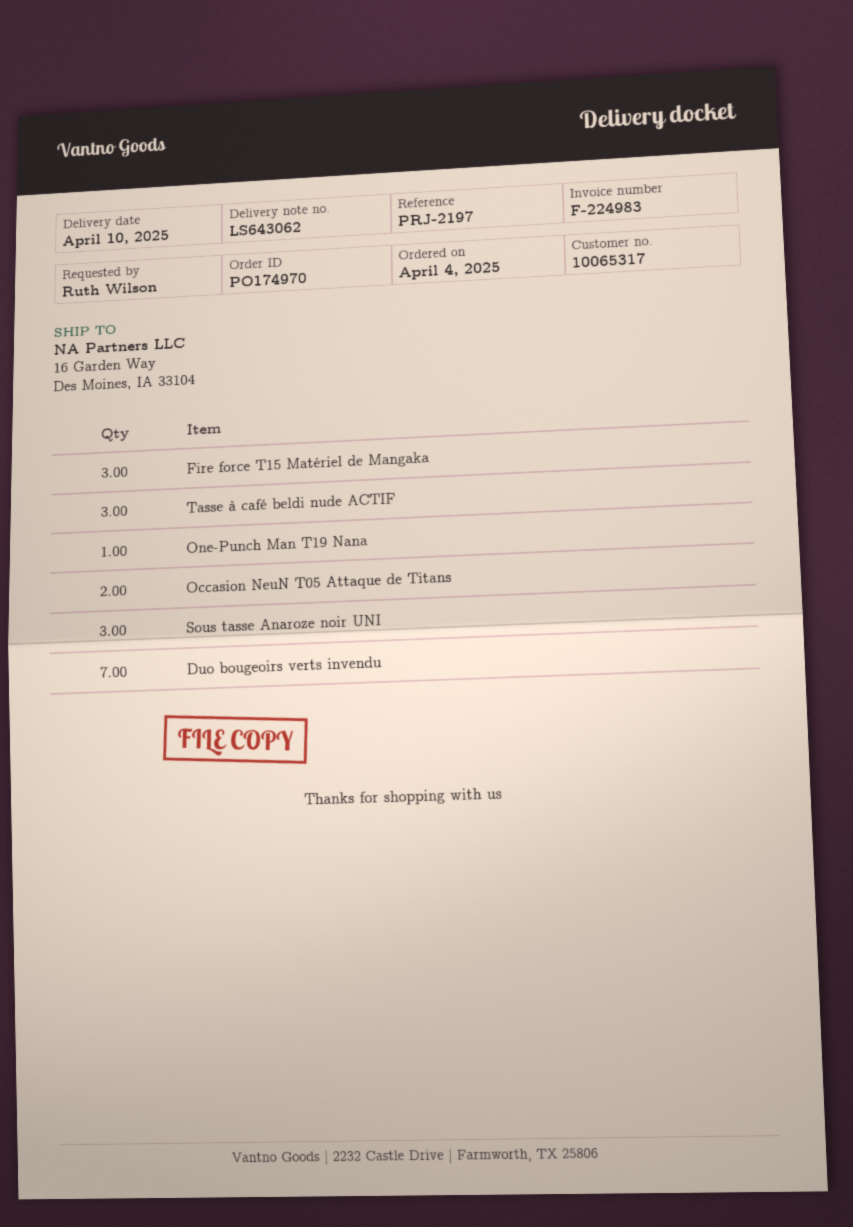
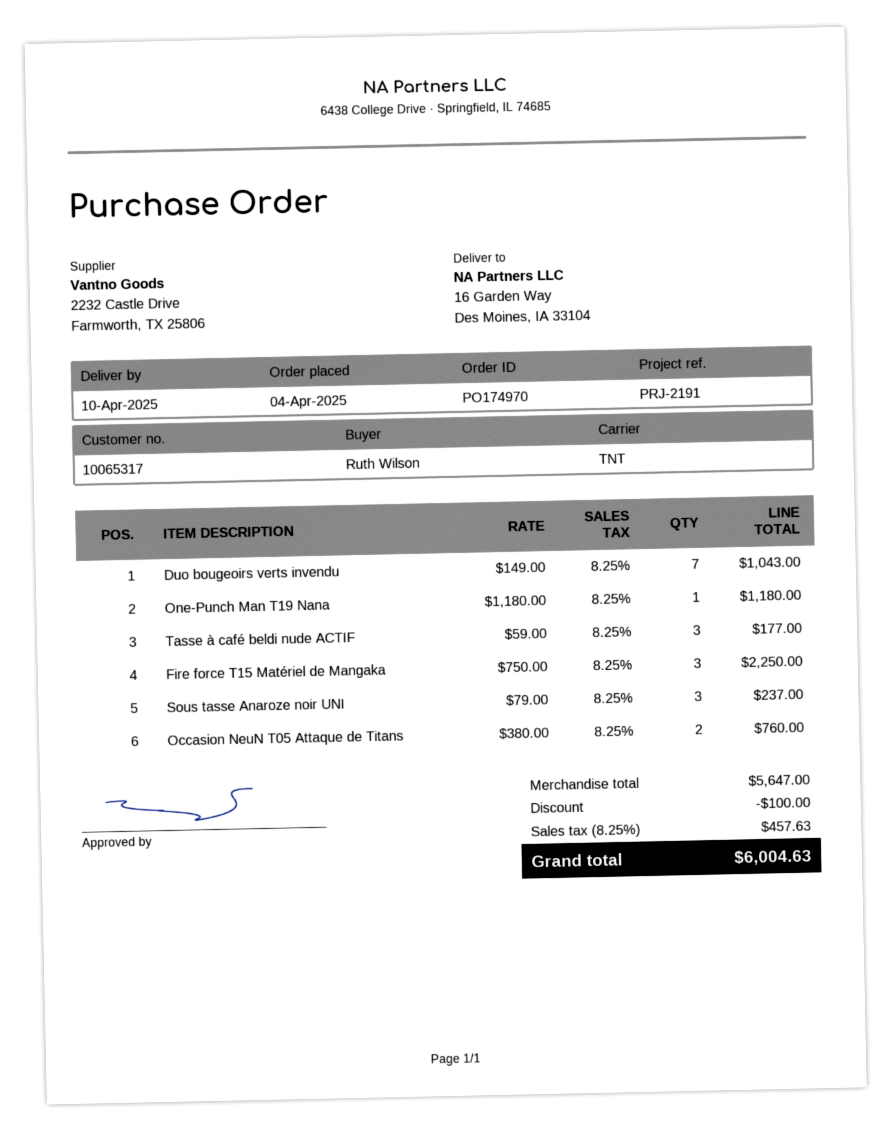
reference: PRJ-2197 -> PRJ-2191

